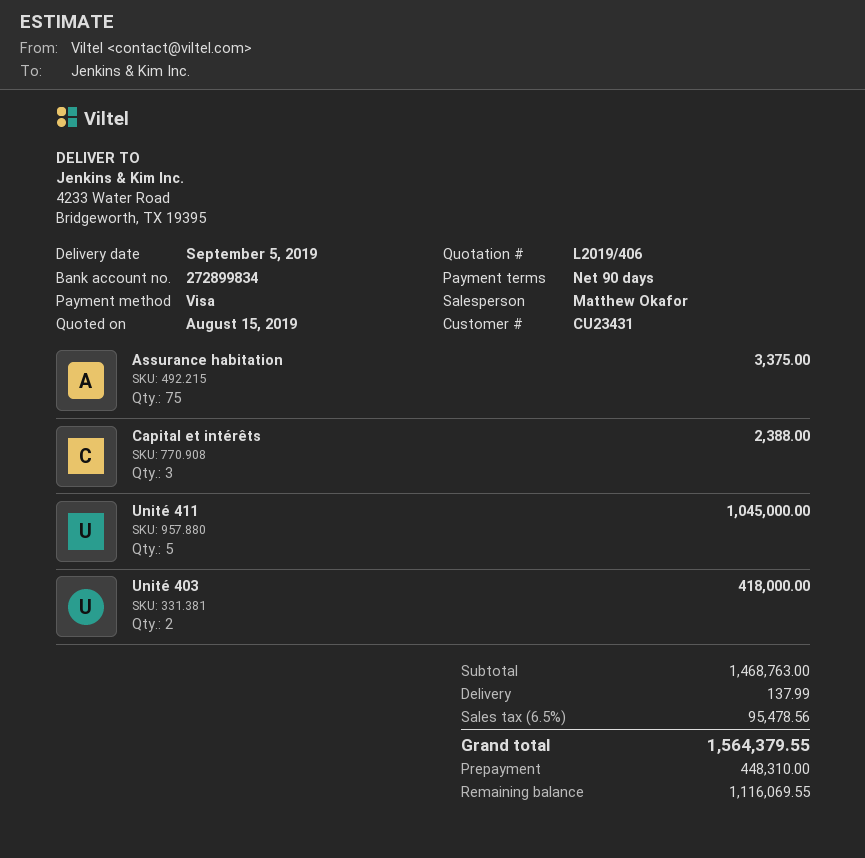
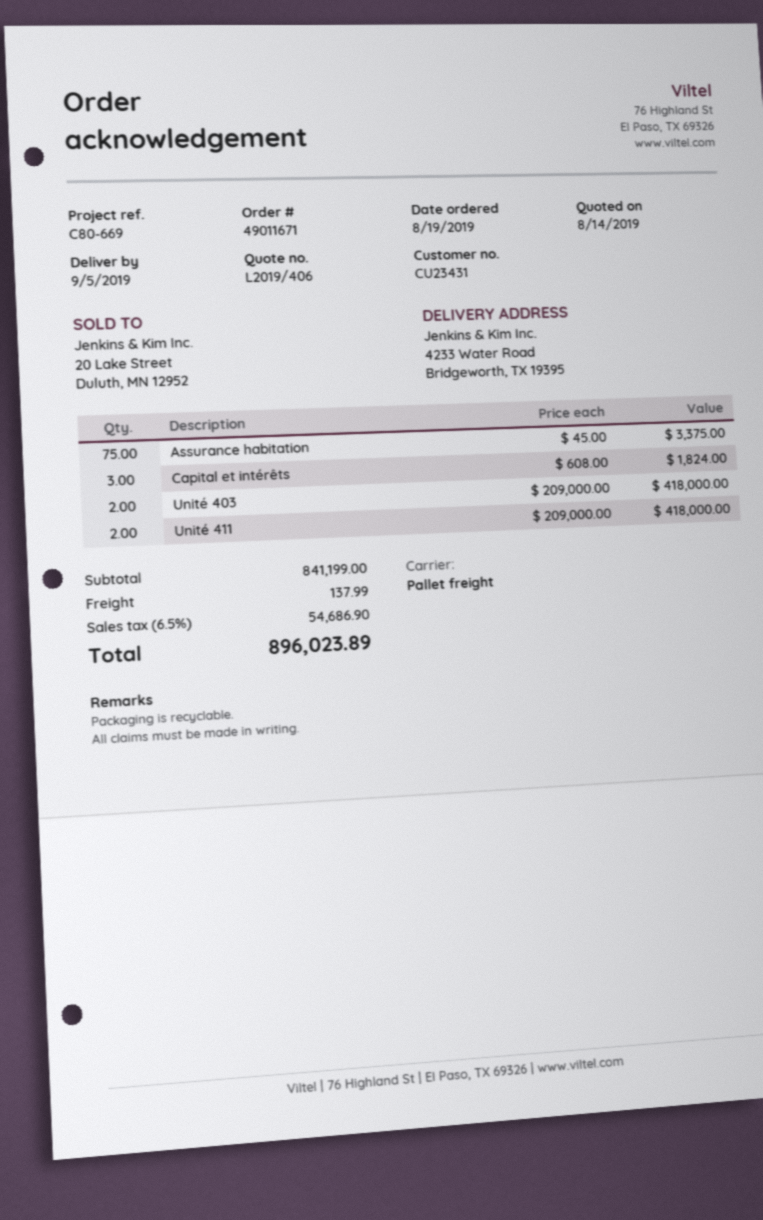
quote date: 2019-08-15 -> 2019-08-14
Capital et intérêts: 3 for 2388.00 -> 3 for 1824.00
Unité 411: 5 for 1045000.00 -> 2 for 418000.00
subtotal: 1468763.00 -> 841199.00
tax: 6.5% = 95478.56 -> 6.5% = 54686.90
total: 1564379.55 -> 896023.89

